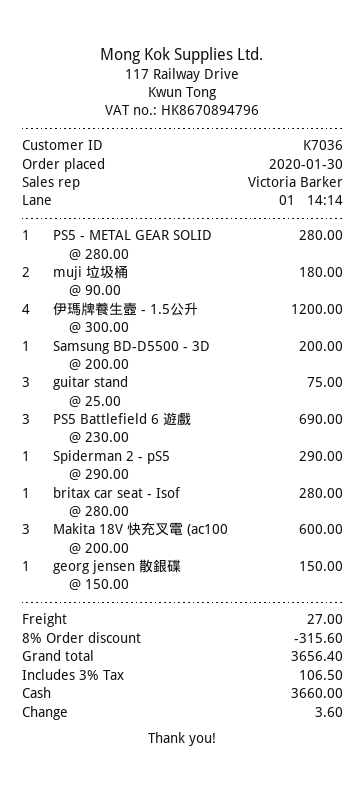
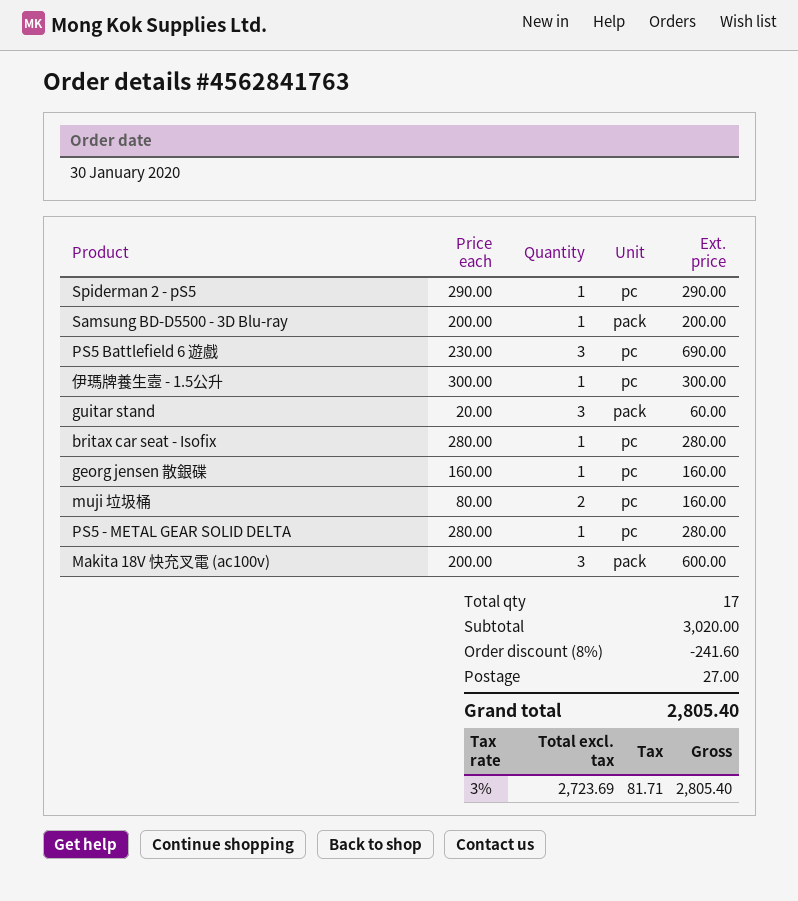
muji 垃圾桶: 2 x 90.00 = 180.00 -> 2 x 80.00 = 160.00
伊瑪牌養生壼 - 1.5公升: 4 x 300.00 = 1200.00 -> 1 x 300.00 = 300.00
guitar stand: 3 x 25.00 = 75.00 -> 3 x 20.00 = 60.00
georg jensen 散銀碟: 1 x 150.00 = 150.00 -> 1 x 160.00 = 160.00
discount: 8% = 315.60 -> 8% = 241.60
tax: 3% = 106.50 -> 3% = 81.71
total: 3656.40 -> 2805.40

